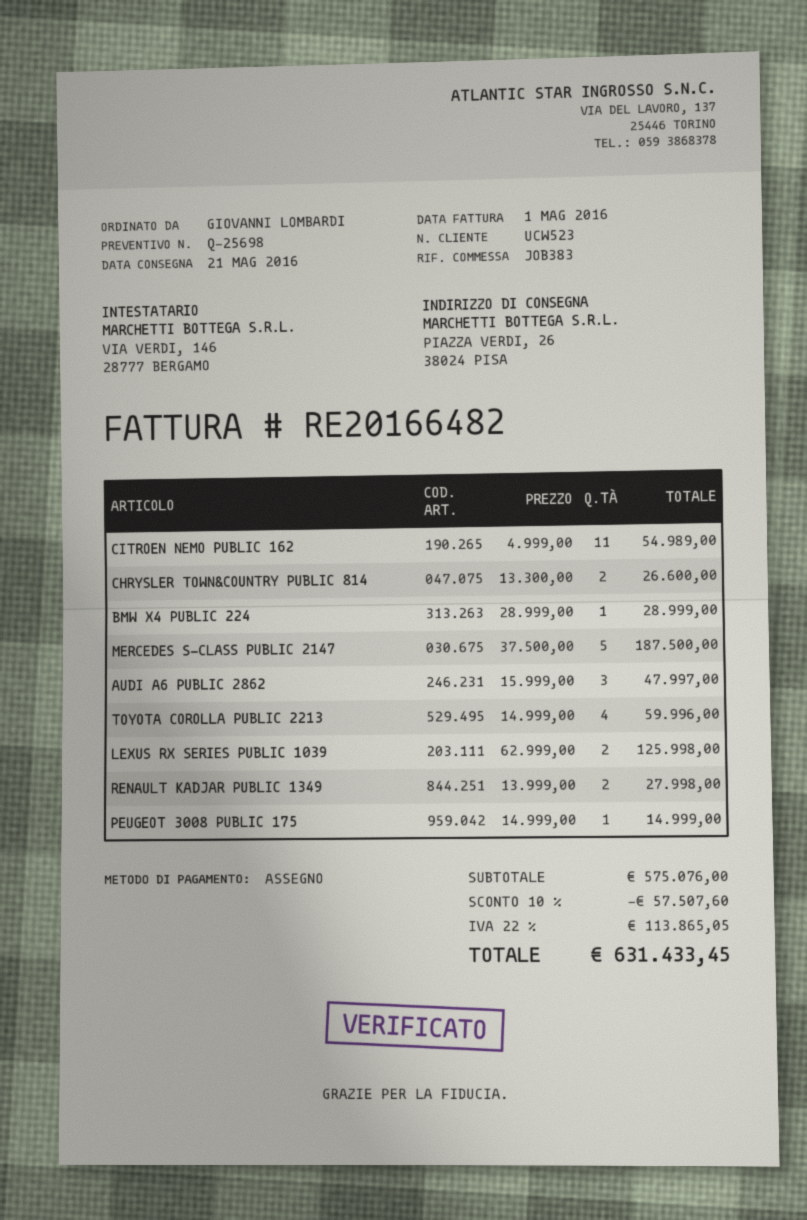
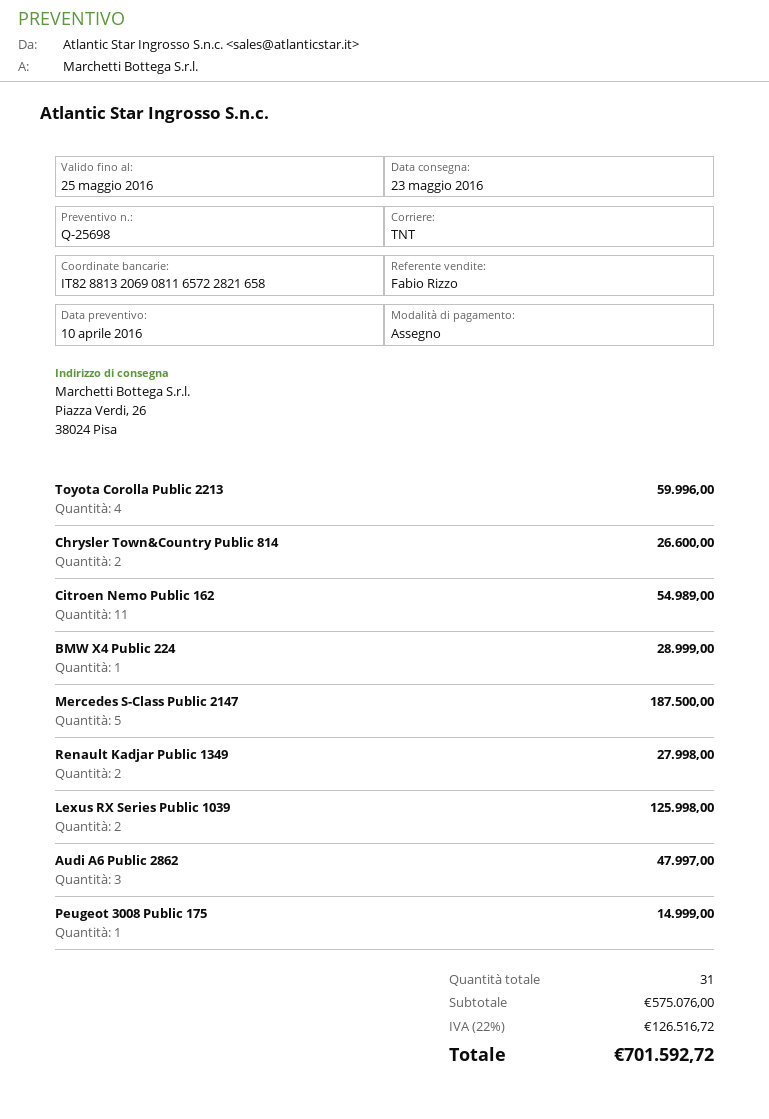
delivery date: 2016-05-21 -> 2016-05-23
discount: 10% = 57507.60 -> none
tax: 22% = 113865.05 -> 22% = 126516.72
total: 631433.45 -> 701592.72

